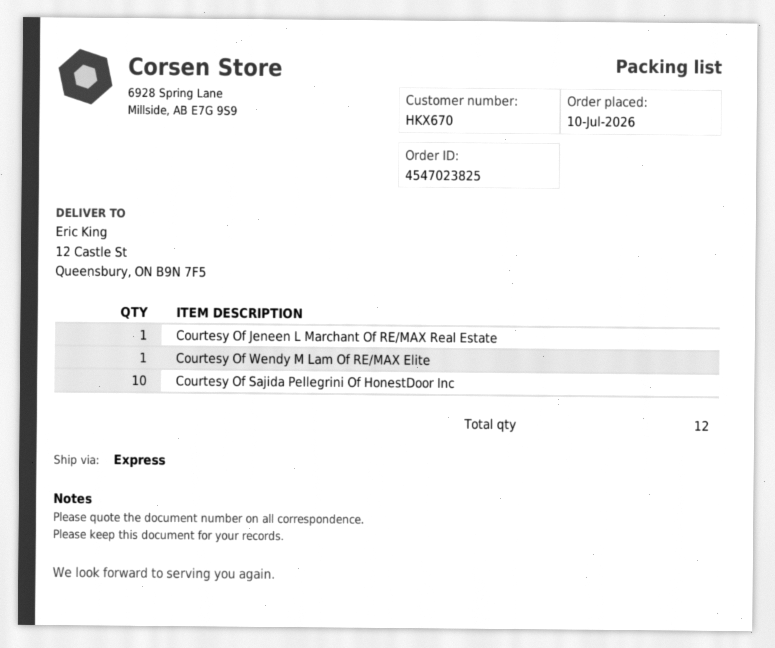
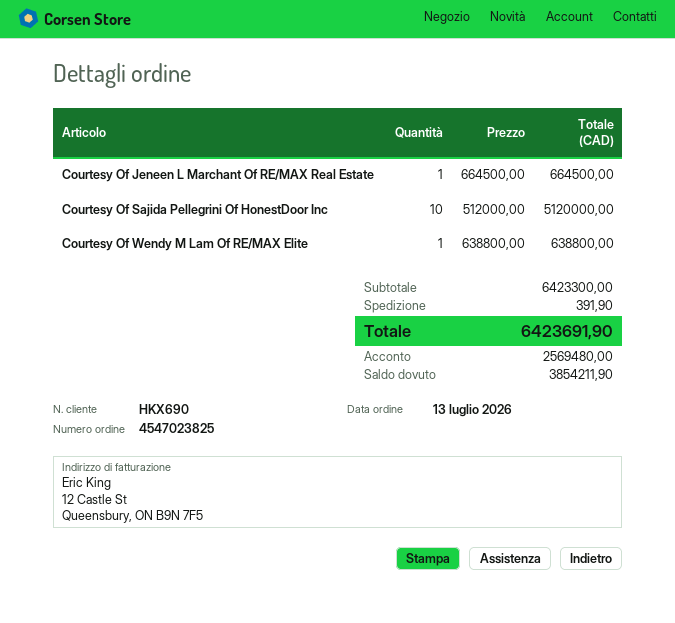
order date: 2026-07-10 -> 2026-07-13
customer number: HKX670 -> HKX690

